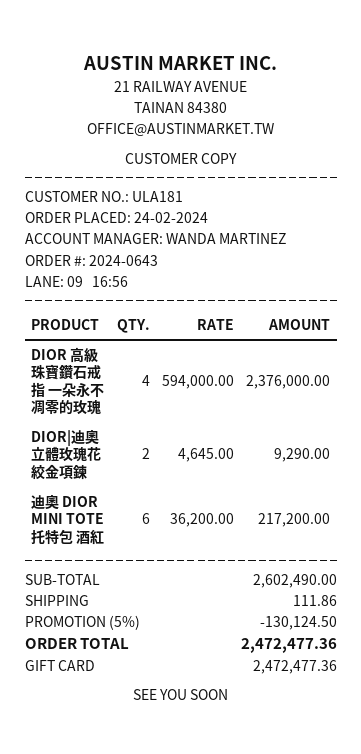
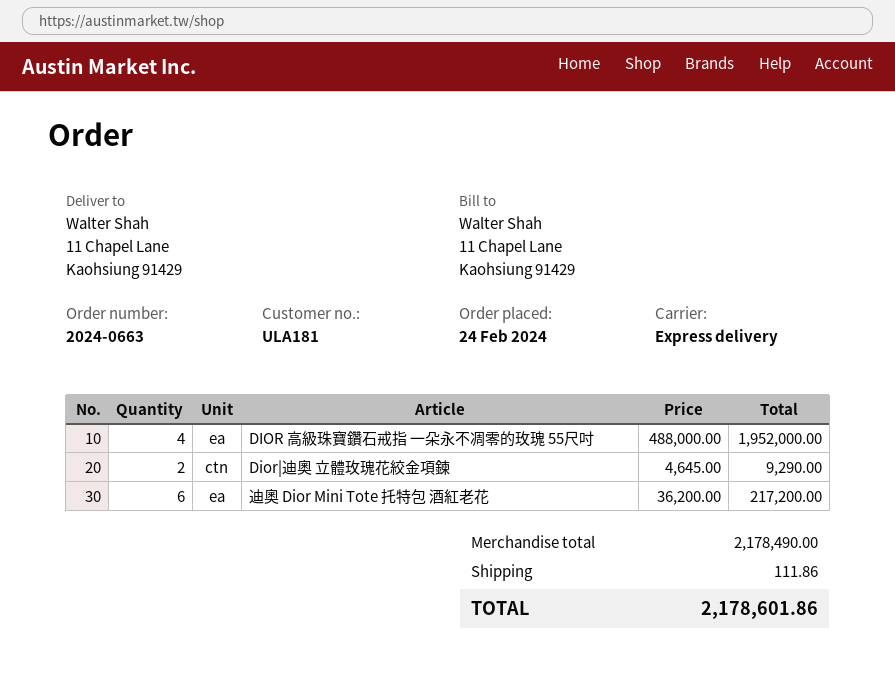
order number: 2024-0643 -> 2024-0663
DIOR 高級珠寶鑽石戒指 一朵永不凋零的玫瑰: 4 x 594000.00 = 2376000.00 -> 4 x 488000.00 = 1952000.00
subtotal: 2602490.00 -> 2178490.00
discount: 5% = 130124.50 -> none
total: 2472477.36 -> 2178601.86

